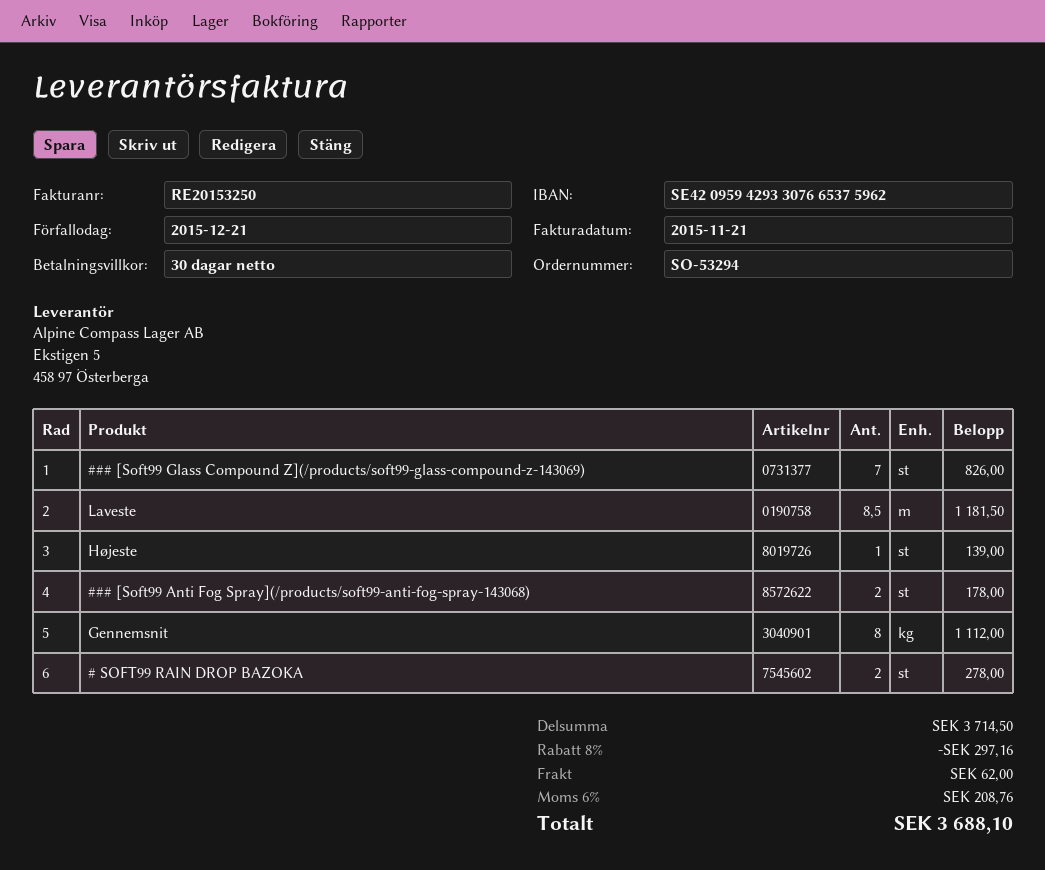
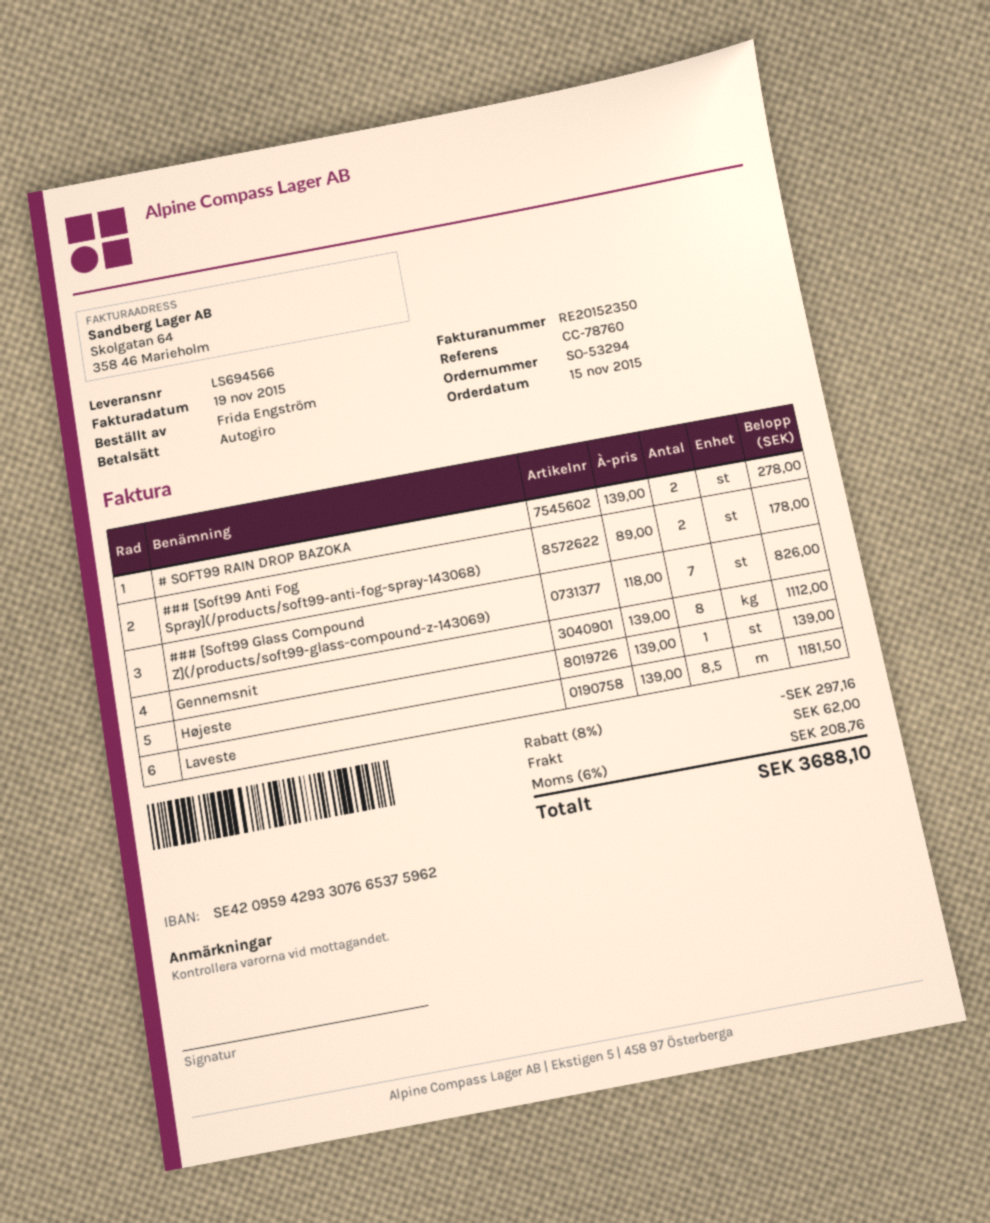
invoice number: RE20153250 -> RE20152350
invoice date: 2015-11-21 -> 2015-11-19

